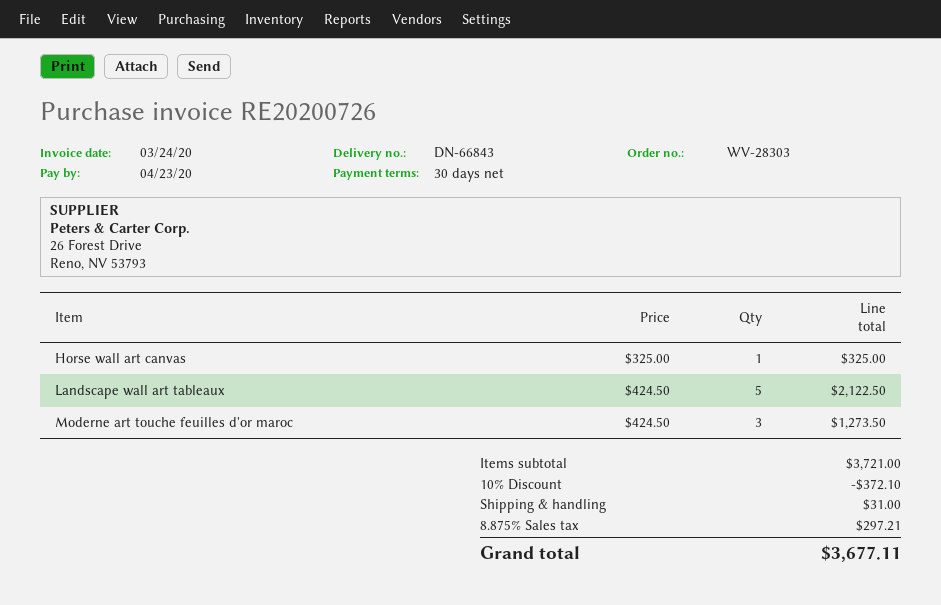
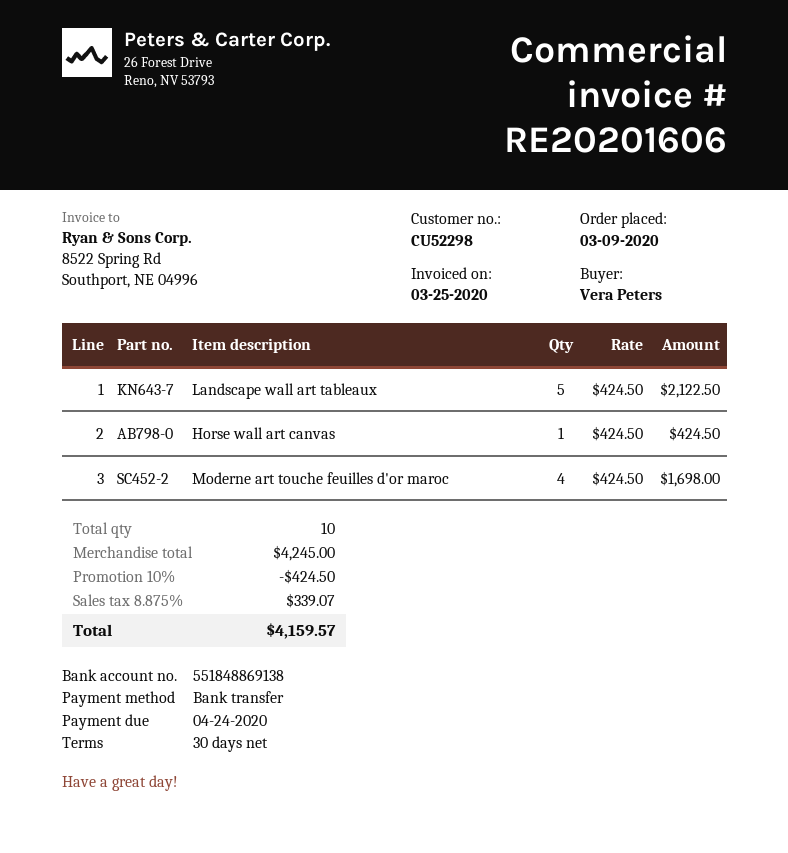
invoice number: RE20200726 -> RE20201606
invoice date: 2020-03-24 -> 2020-03-25
due date: 2020-04-23 -> 2020-04-24
Horse wall art canvas: 1 x 325.00 = 325.00 -> 1 x 424.50 = 424.50
Moderne art touche feuilles d'or maroc: 3 x 424.50 = 1273.50 -> 4 x 424.50 = 1698.00
subtotal: 3721.00 -> 4245.00
discount: 10% = 372.10 -> 10% = 424.50
shipping: 31.00 -> none
tax: 8.875% = 297.21 -> 8.875% = 339.07
total: 3677.11 -> 4159.57

